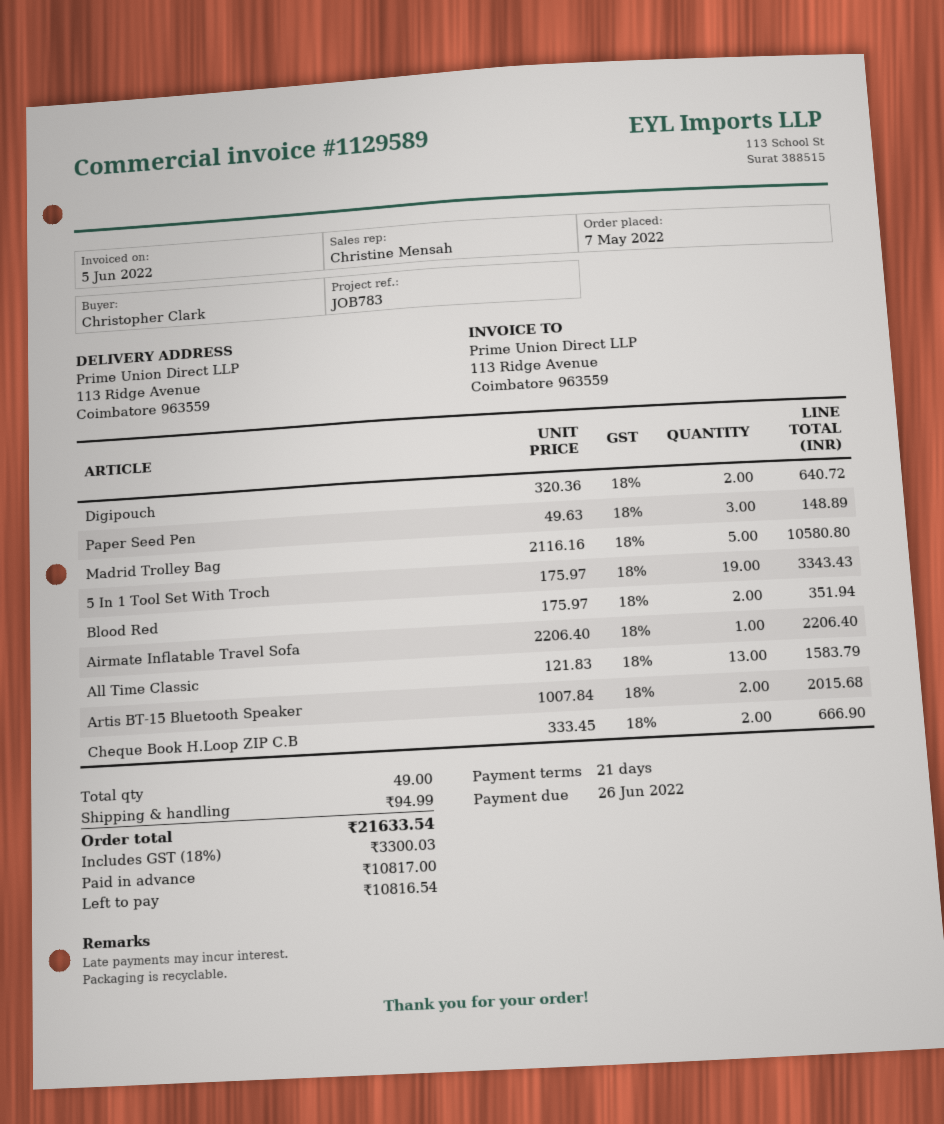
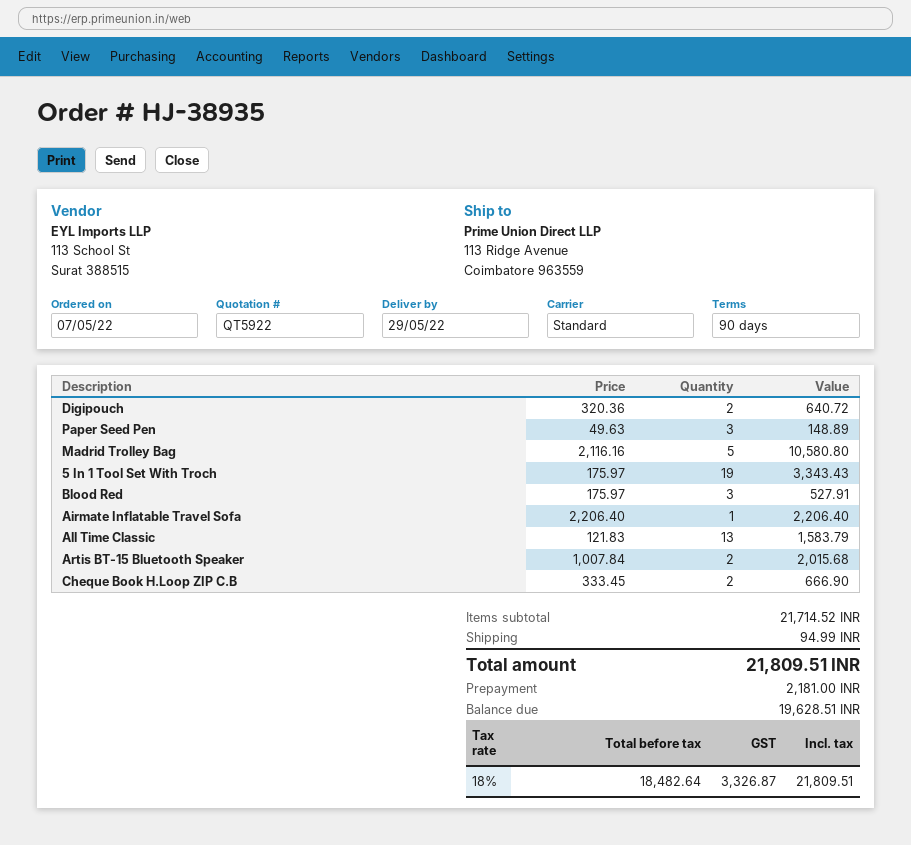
payment terms: 21 days -> 90 days
Blood Red: 2 x 175.97 = 351.94 -> 3 x 175.97 = 527.91
tax: 18% = 3300.03 -> 18% = 3326.87
total: 21633.54 -> 21809.51
deposit: 10817.00 -> 2181.00
balance: 10816.54 -> 19628.51

